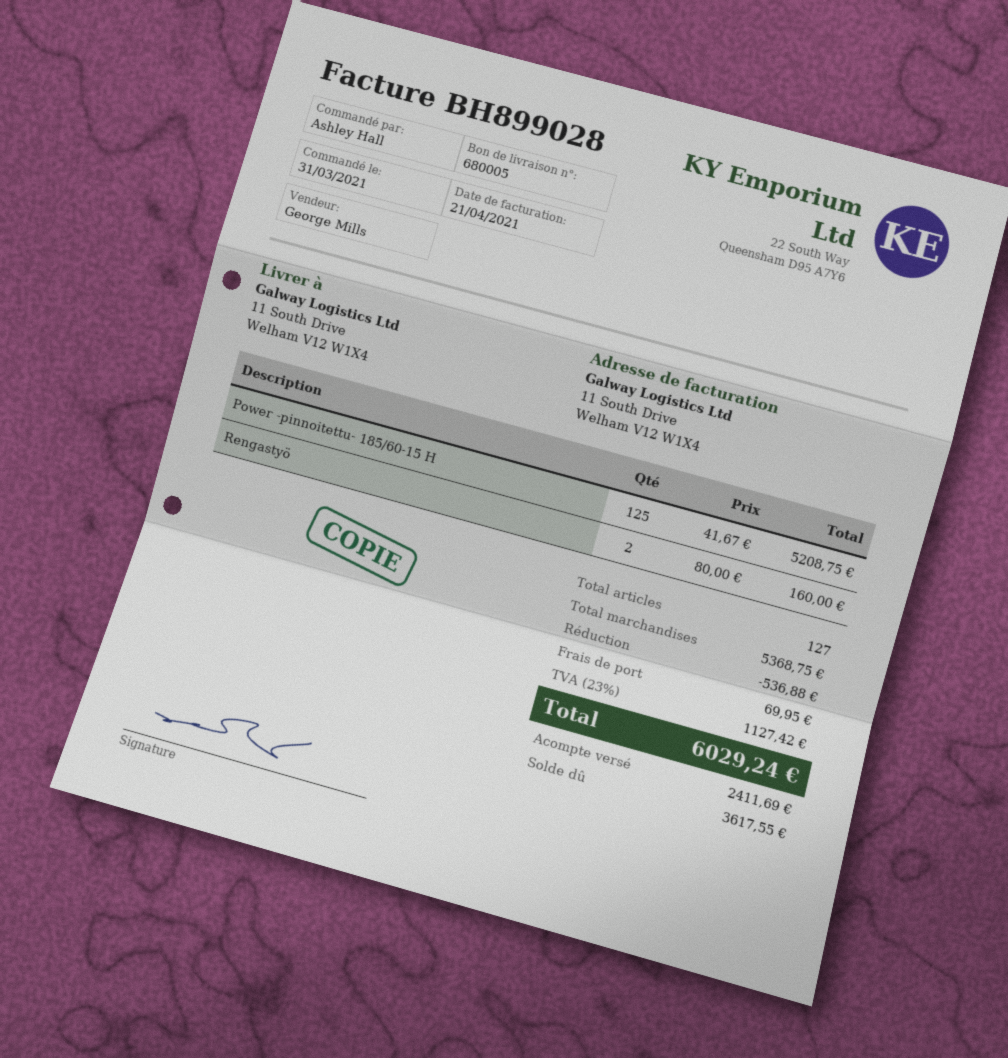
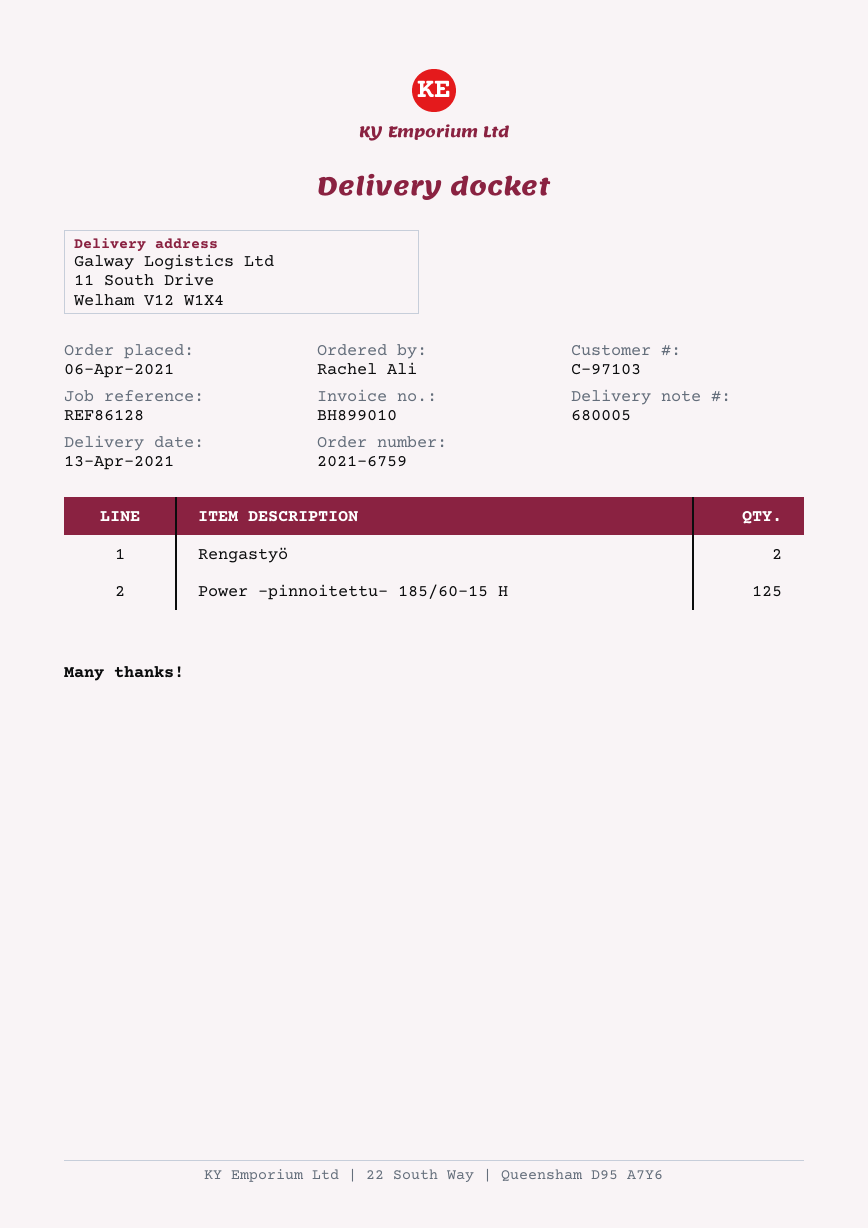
order date: 2021-03-31 -> 2021-04-06
invoice number: BH899028 -> BH899010
ordered by: Ashley Hall -> Rachel Ali

